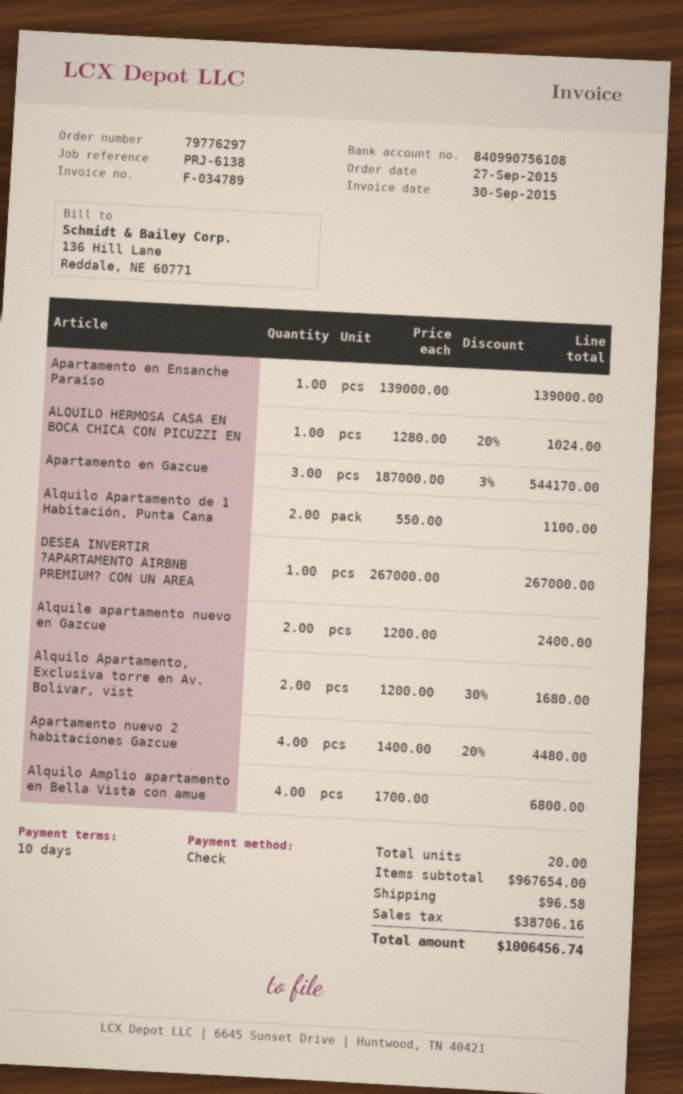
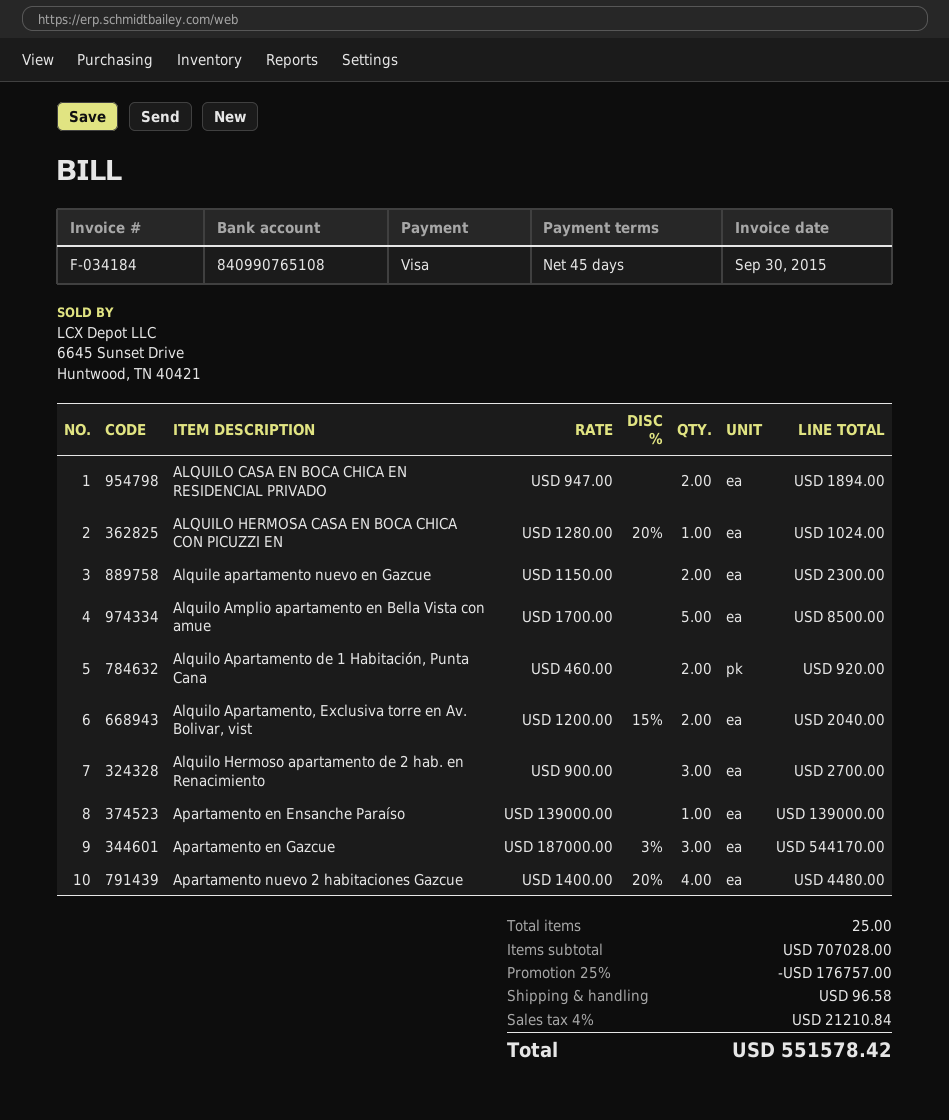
invoice number: F-034789 -> F-034184
payment terms: 10 days -> 45 days
payment method: cheque -> Visa
bank account: 840990756108 -> 840990765108
Alquilo Apartamento de 1 Habitación, Punta Cana: 2 x 550.00 = 1100.00 -> 2 x 460.00 = 920.00
DESEA INVERTIR ?APARTAMENTO AIRBNB PREMIUM? CON UN AREA: 1 x 267000.00 = 267000.00 -> none
Alquile apartamento nuevo en Gazcue: 2 x 1200.00 = 2400.00 -> 2 x 1150.00 = 2300.00
Alquilo Apartamento, Exclusiva torre en Av. Bolivar, vist: 2 x 1200.00 - 30% = 1680.00 -> 2 x 1200.00 - 15% = 2040.00
Alquilo Amplio apartamento en Bella Vista con amue: 4 x 1700.00 = 6800.00 -> 5 x 1700.00 = 8500.00
ALQUILO CASA EN BOCA CHICA EN RESIDENCIAL PRIVADO: none -> 2 x 947.00 = 1894.00
Alquilo Hermoso apartamento de 2 hab. en Renacimiento: none -> 3 x 900.00 = 2700.00
total quantity: 20 -> 25
subtotal: 967654.00 -> 707028.00
discount: none -> 25% = 176757.00
tax: 38706.16 -> 21210.84
total: 1006456.74 -> 551578.42

